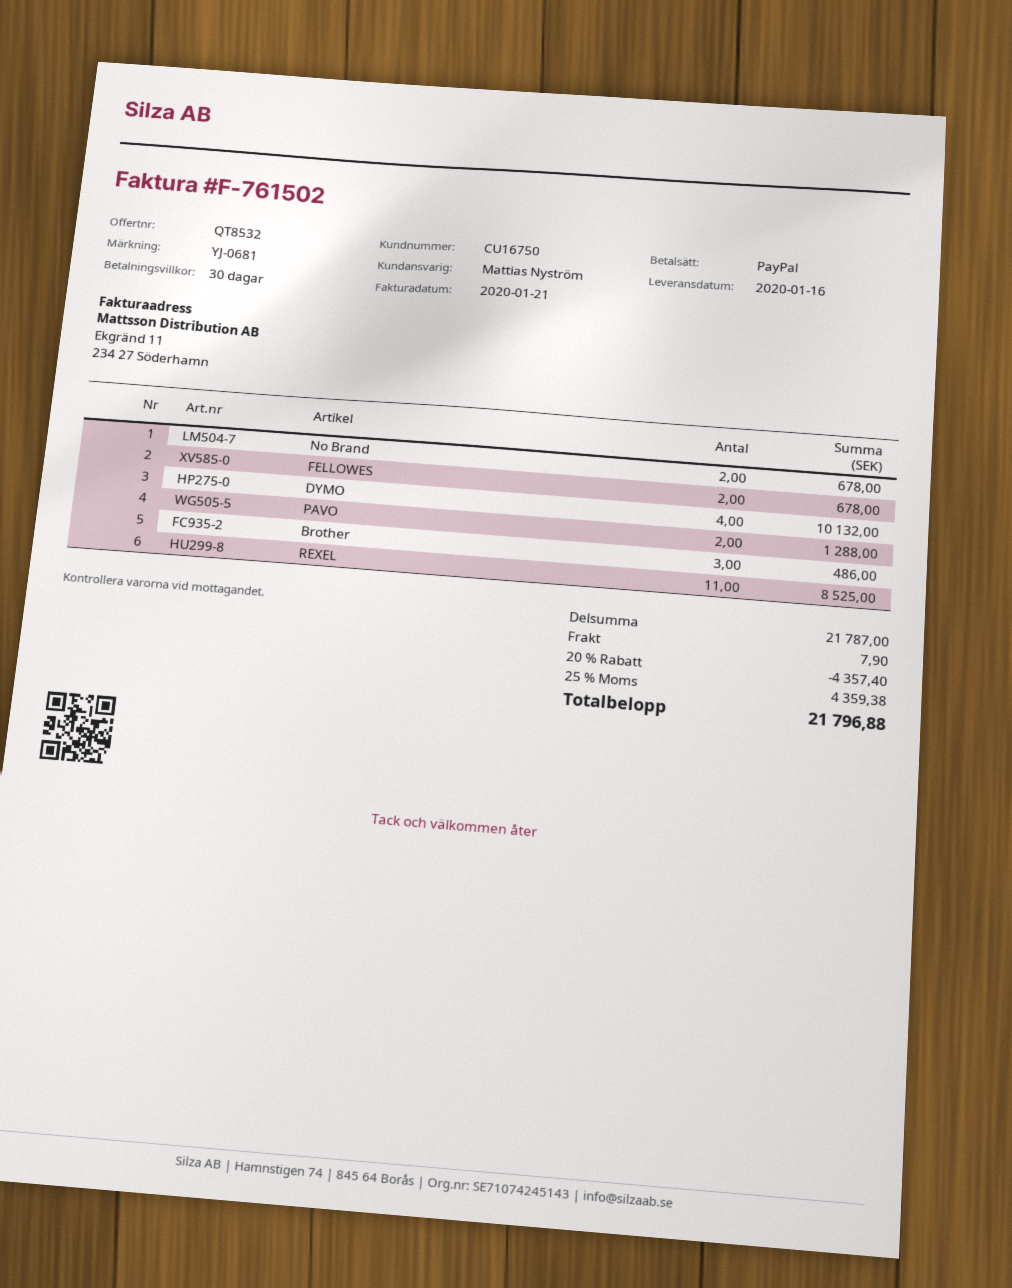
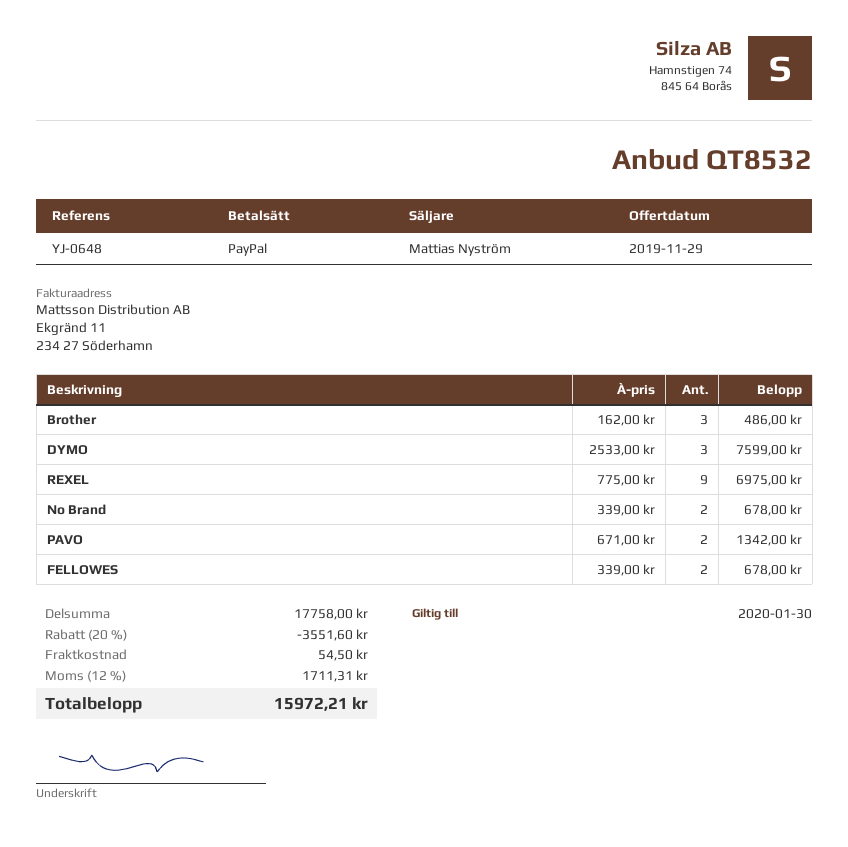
reference: YJ-0681 -> YJ-0648
DYMO: 4 for 10132.00 -> 3 for 7599.00
PAVO: 2 for 1288.00 -> 2 for 1342.00
REXEL: 11 for 8525.00 -> 9 for 6975.00
subtotal: 21787.00 -> 17758.00
discount: 20% = 4357.40 -> 20% = 3551.60
shipping: 7.90 -> 54.50
tax: 25% = 4359.38 -> 12% = 1711.31
total: 21796.88 -> 15972.21

